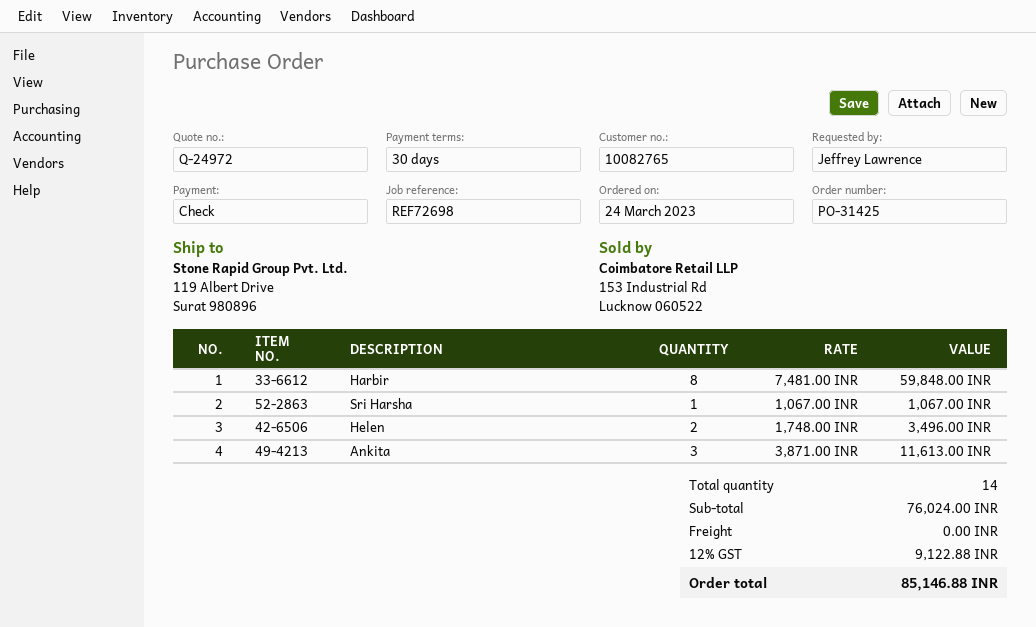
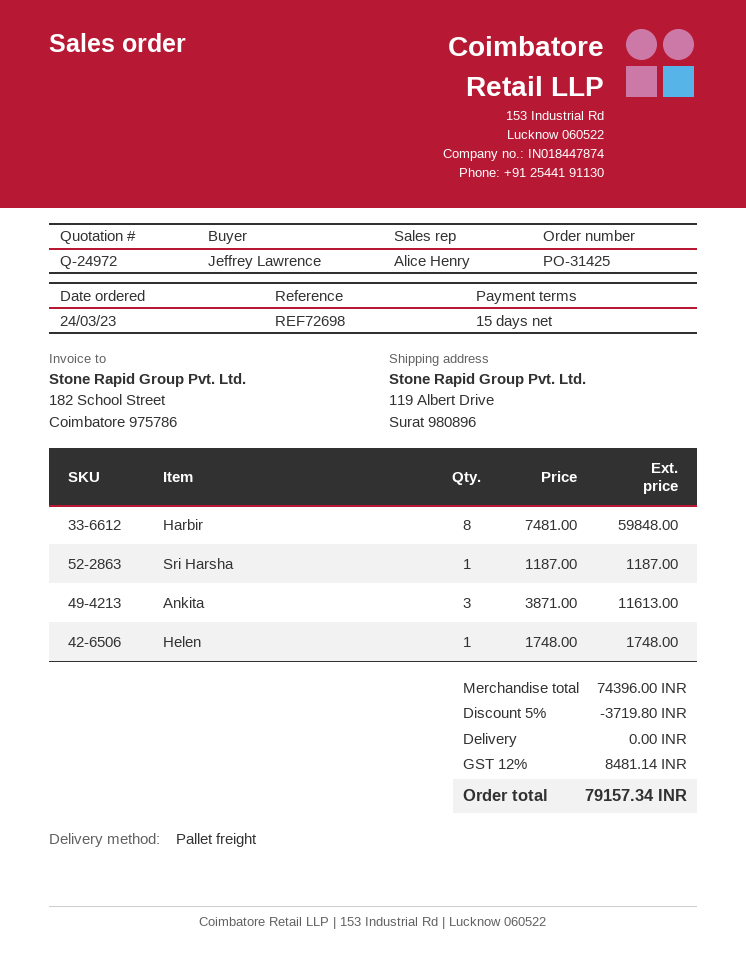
payment terms: 30 days -> 15 days
Sri Harsha: 1 x 1067.00 = 1067.00 -> 1 x 1187.00 = 1187.00
Helen: 2 x 1748.00 = 3496.00 -> 1 x 1748.00 = 1748.00
subtotal: 76024.00 -> 74396.00
discount: none -> 5% = 3719.80
tax: 12% = 9122.88 -> 12% = 8481.14
total: 85146.88 -> 79157.34

